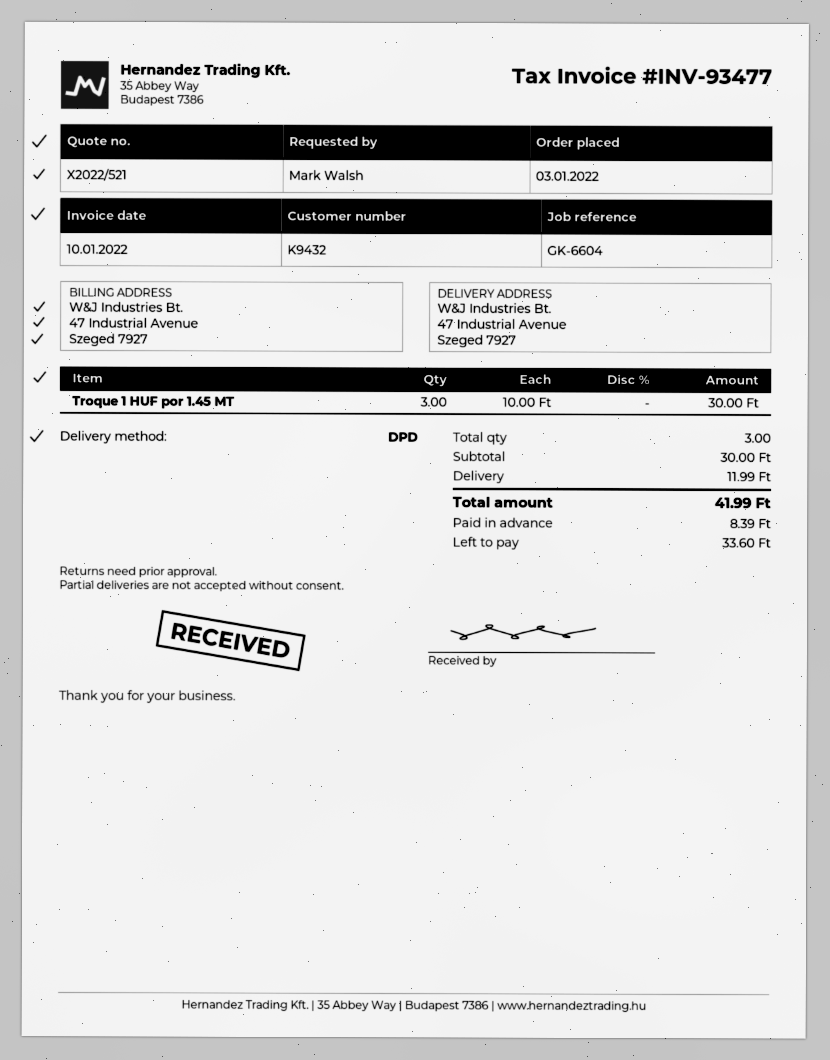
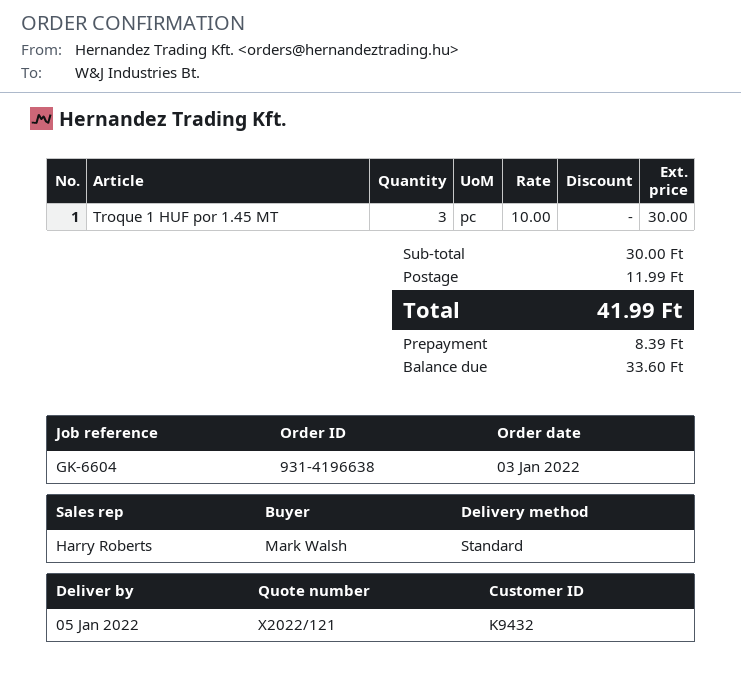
quote number: X2022/521 -> X2022/121
shipping method: DPD -> standard

